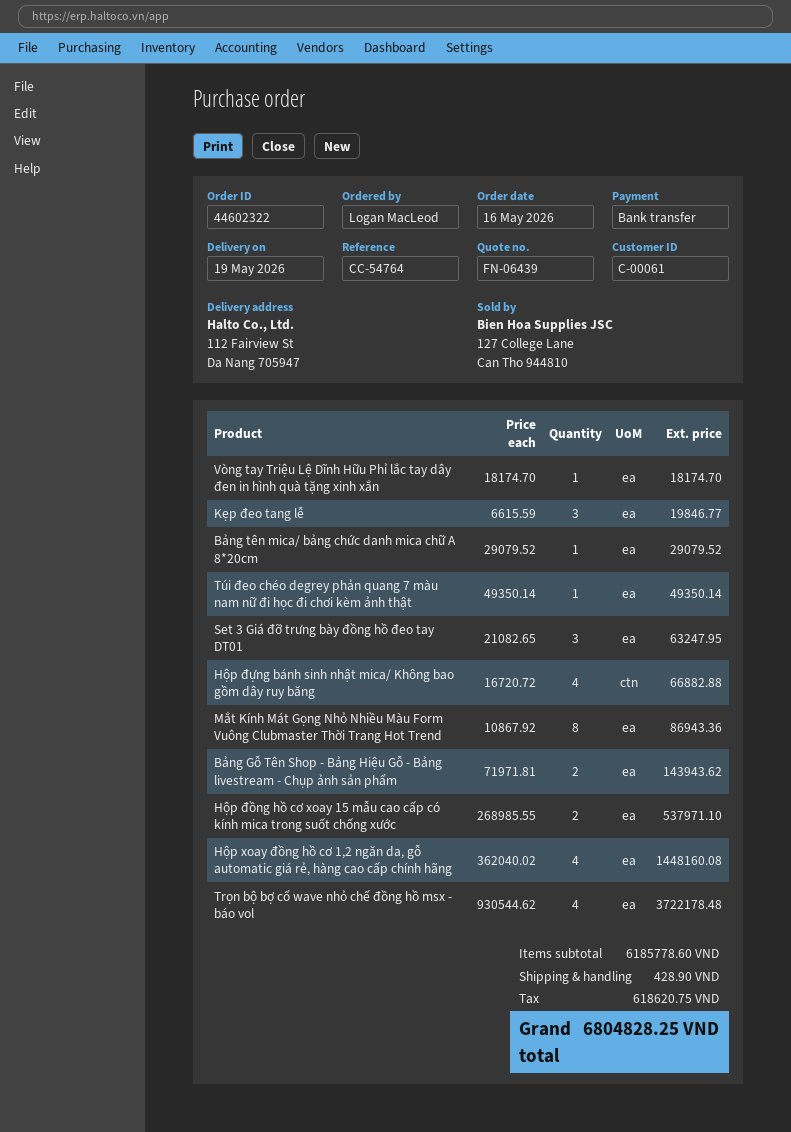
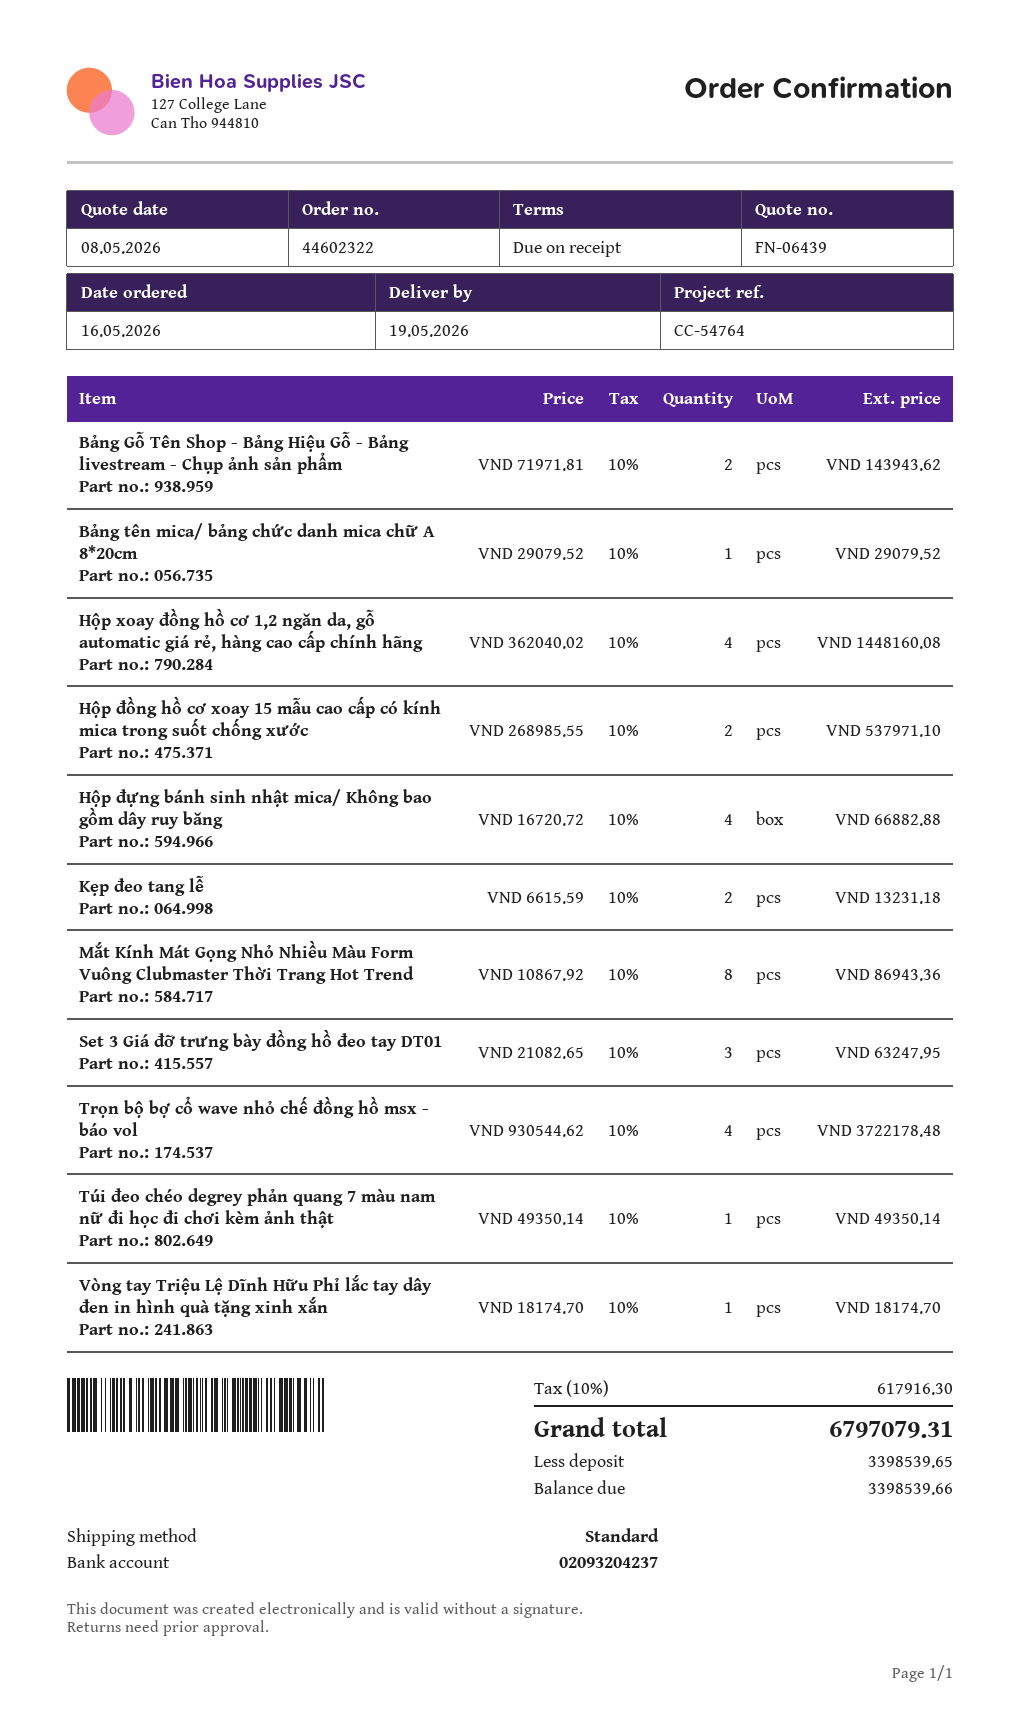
Kẹp đeo tang lễ: 3 x 6615.59 = 19846.77 -> 2 x 6615.59 = 13231.18
shipping: 428.90 -> none
tax: 618620.75 -> 617916.30
total: 6804828.25 -> 6797079.31

